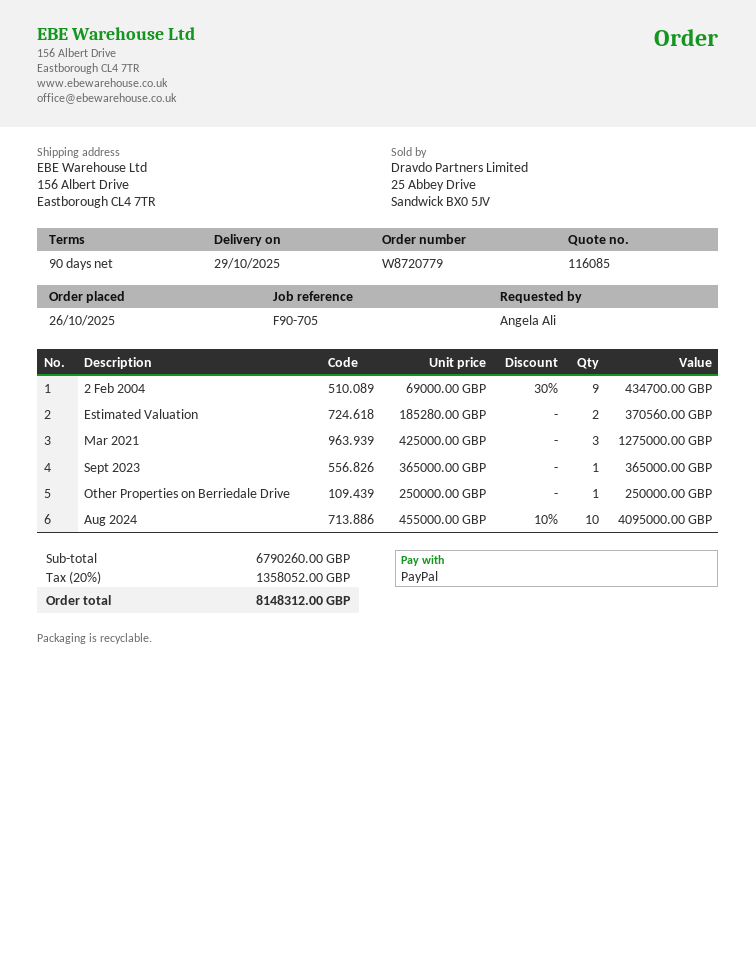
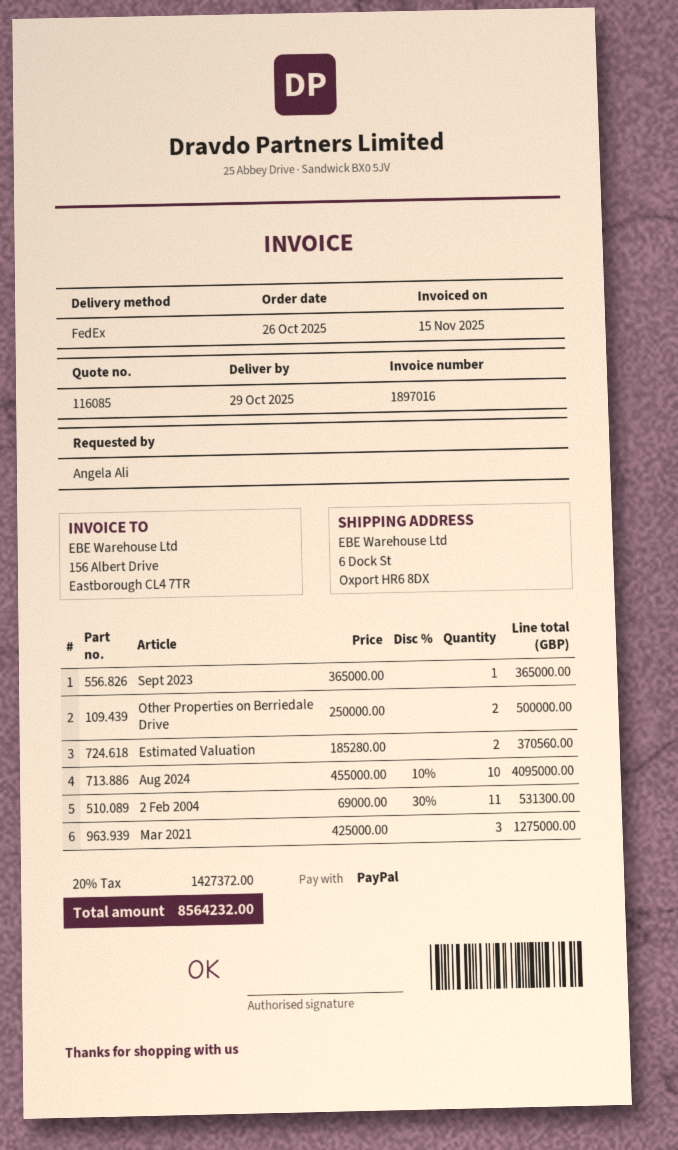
ship to: 156 Albert Drive, Eastborough CL4 7TR -> 6 Dock St, Oxport HR6 8DX
2 Feb 2004: 9 x 69000.00 - 30% = 434700.00 -> 11 x 69000.00 - 30% = 531300.00
Other Properties on Berriedale Drive: 1 x 250000.00 = 250000.00 -> 2 x 250000.00 = 500000.00
tax: 20% = 1358052.00 -> 20% = 1427372.00
total: 8148312.00 -> 8564232.00

